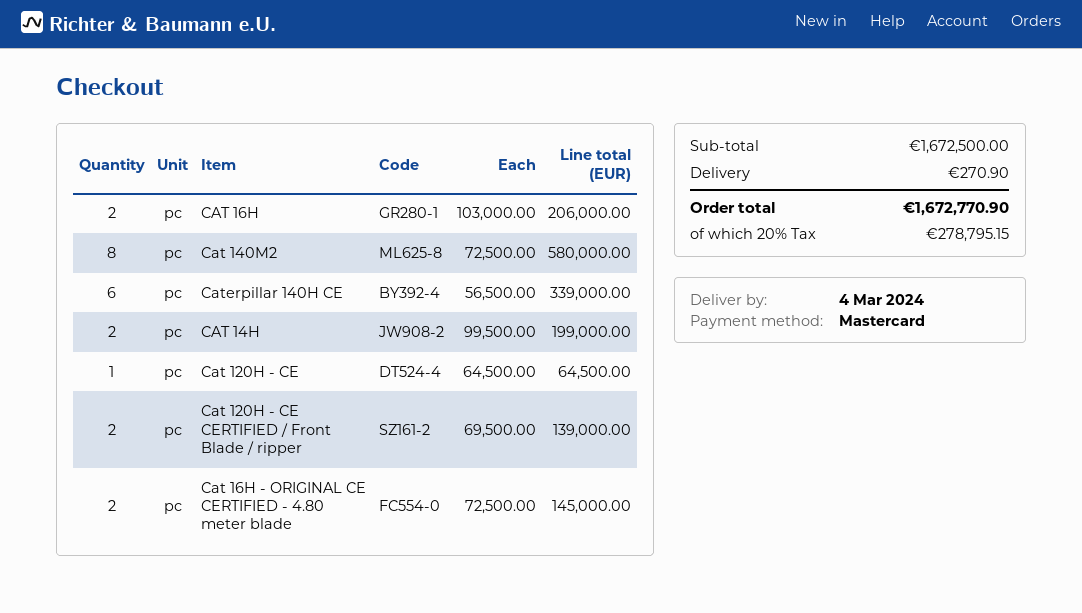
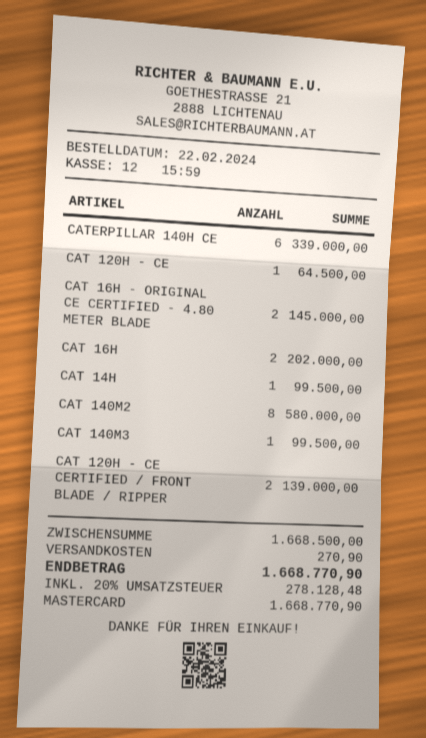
CAT 16H: 2 for 206000.00 -> 2 for 202000.00
CAT 14H: 2 for 199000.00 -> 1 for 99500.00
CAT 140M3: none -> 1 for 99500.00
subtotal: 1672500.00 -> 1668500.00
tax: 20% = 278795.15 -> 20% = 278128.48
total: 1672770.90 -> 1668770.90

